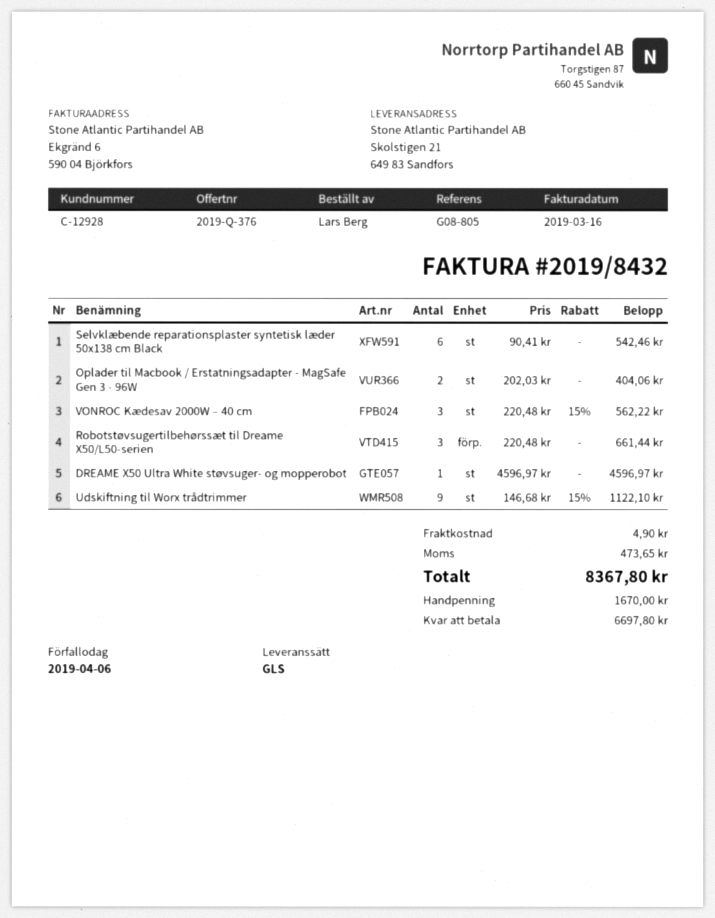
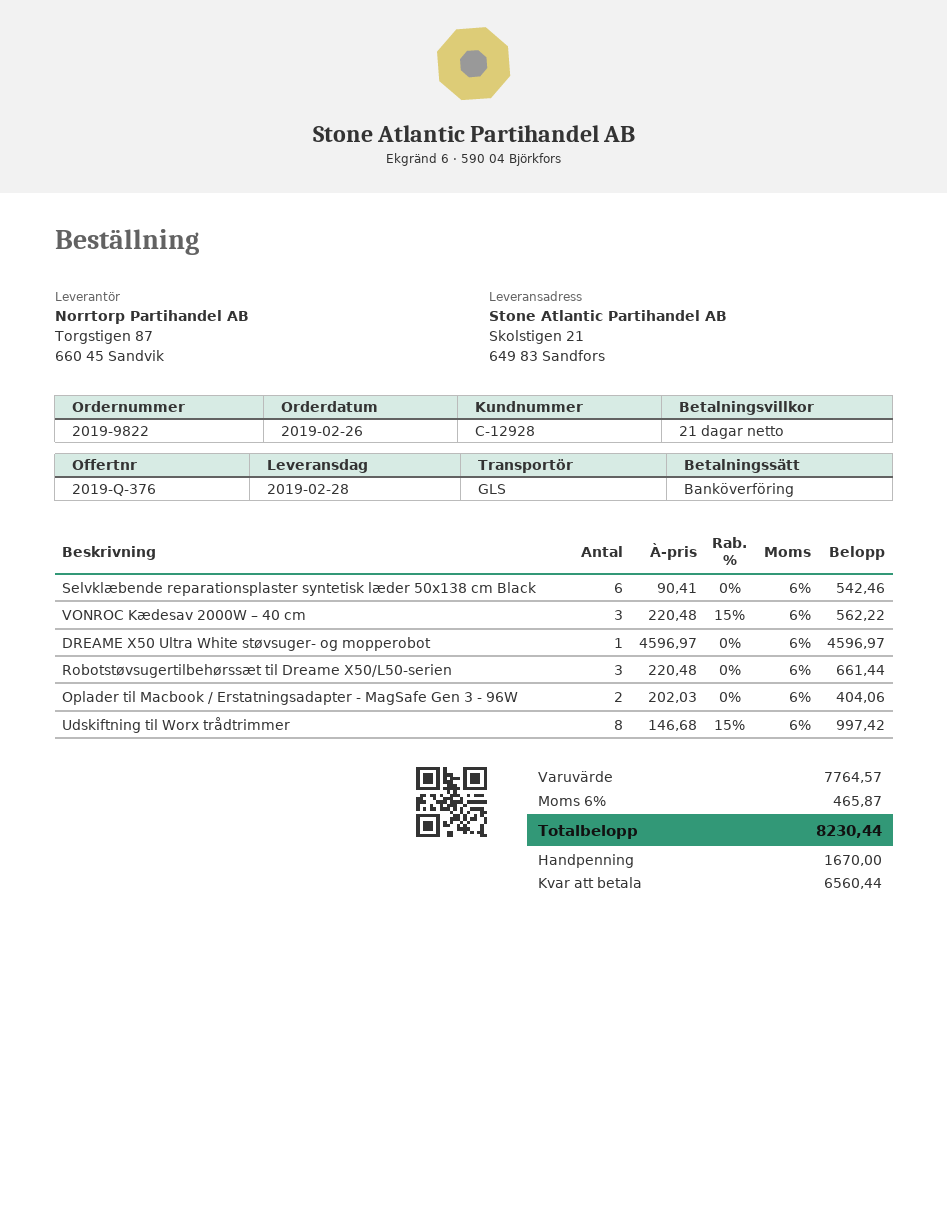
Udskiftning til Worx trådtrimmer: 9 x 146.68 - 15% = 1122.10 -> 8 x 146.68 - 15% = 997.42
shipping: 4.90 -> none
tax: 473.65 -> 465.87
total: 8367.80 -> 8230.44
balance: 6697.80 -> 6560.44

